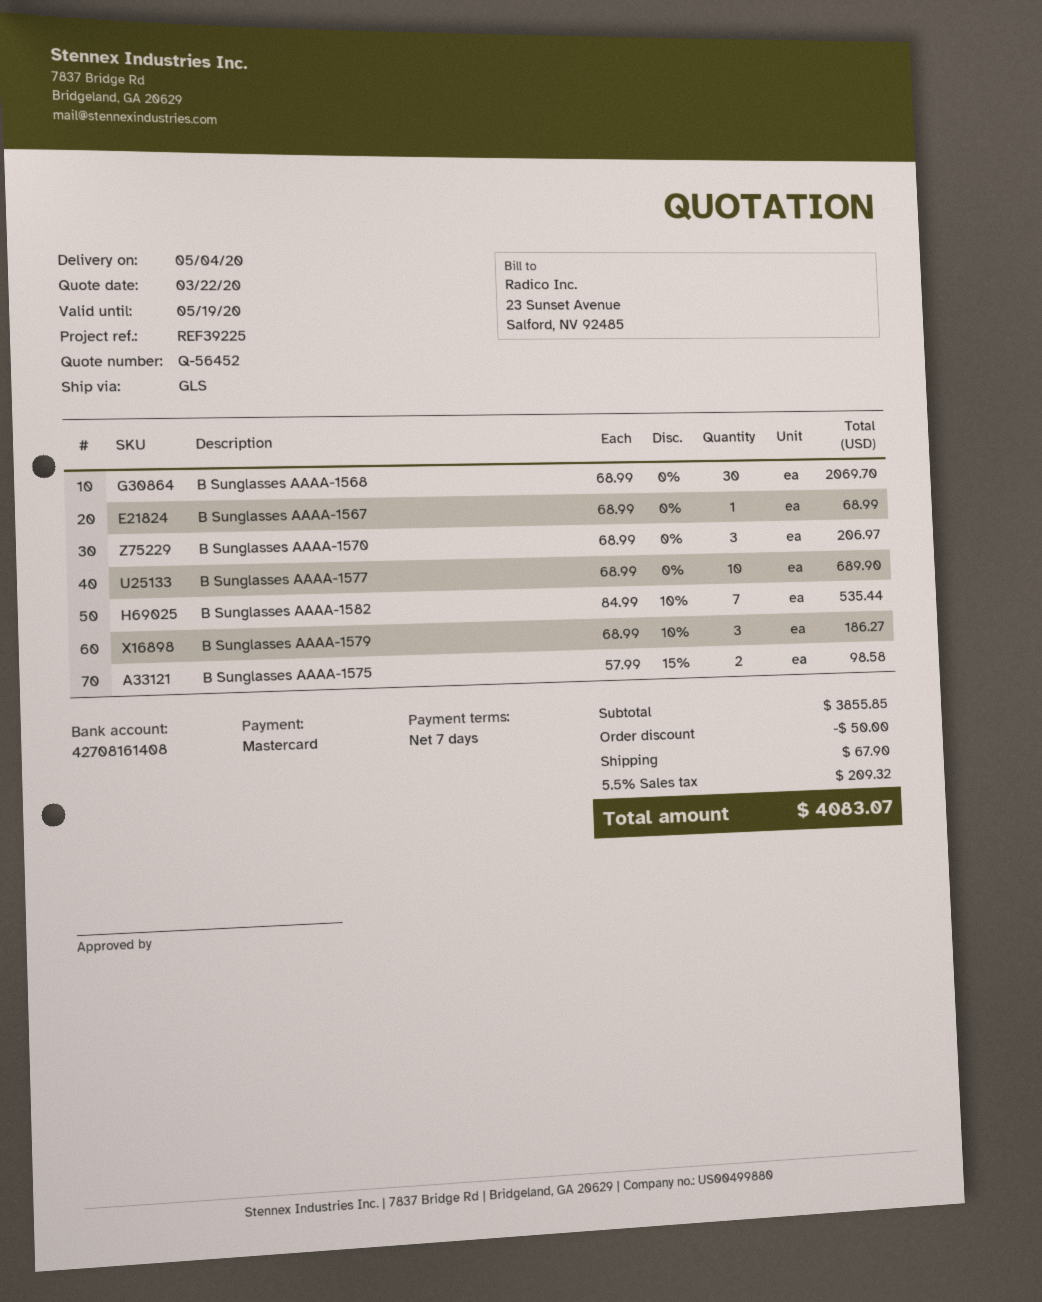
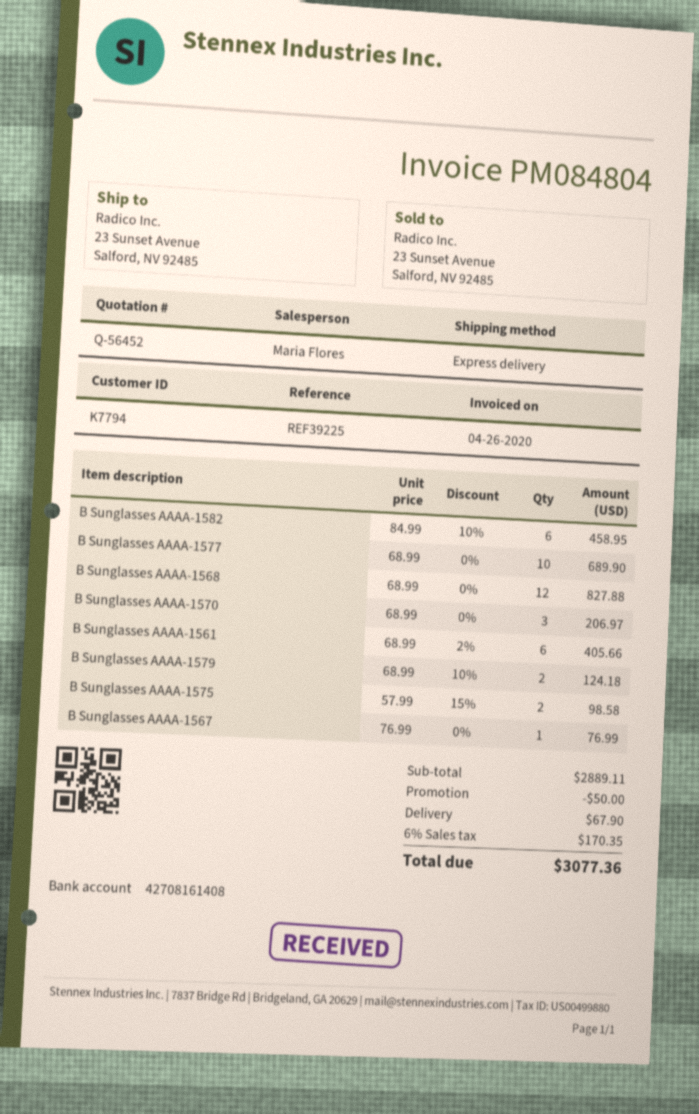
shipping method: GLS -> express
B Sunglasses AAAA-1568: 30 x 68.99 = 2069.70 -> 12 x 68.99 = 827.88
B Sunglasses AAAA-1567: 1 x 68.99 = 68.99 -> 1 x 76.99 = 76.99
B Sunglasses AAAA-1582: 7 x 84.99 - 10% = 535.44 -> 6 x 84.99 - 10% = 458.95
B Sunglasses AAAA-1579: 3 x 68.99 - 10% = 186.27 -> 2 x 68.99 - 10% = 124.18
B Sunglasses AAAA-1561: none -> 6 x 68.99 - 2% = 405.66
subtotal: 3855.85 -> 2889.11
tax: 5.5% = 209.32 -> 6% = 170.35
total: 4083.07 -> 3077.36

